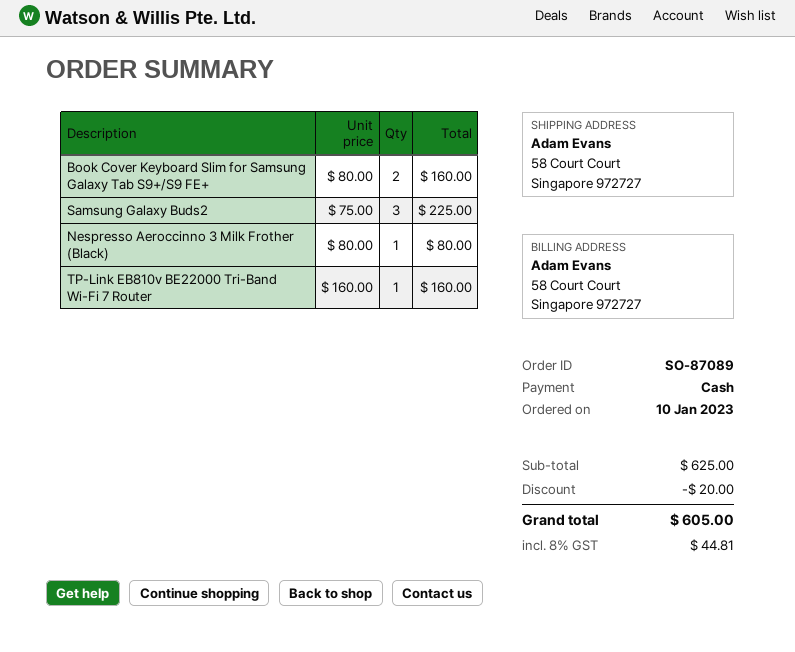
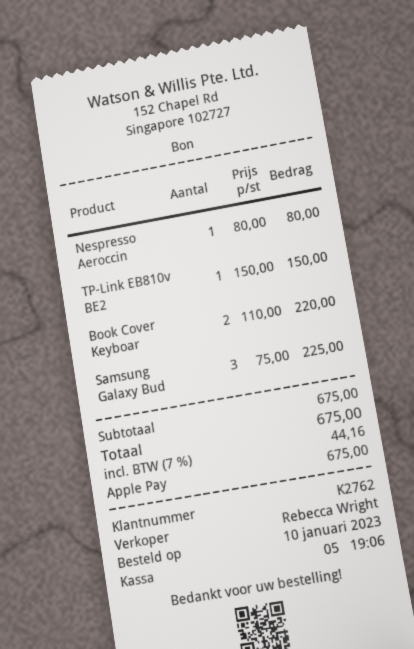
payment method: cash -> Apple Pay
Book Cover Keyboard Slim for Samsung Galaxy Tab S9+/S9 FE+: 2 x 80.00 = 160.00 -> 2 x 110.00 = 220.00
TP-Link EB810v BE22000 Tri-Band Wi-Fi 7 Router: 1 x 160.00 = 160.00 -> 1 x 150.00 = 150.00
subtotal: 625.00 -> 675.00
discount: 20.00 -> none
tax: 8% = 44.81 -> 7% = 44.16
total: 605.00 -> 675.00

